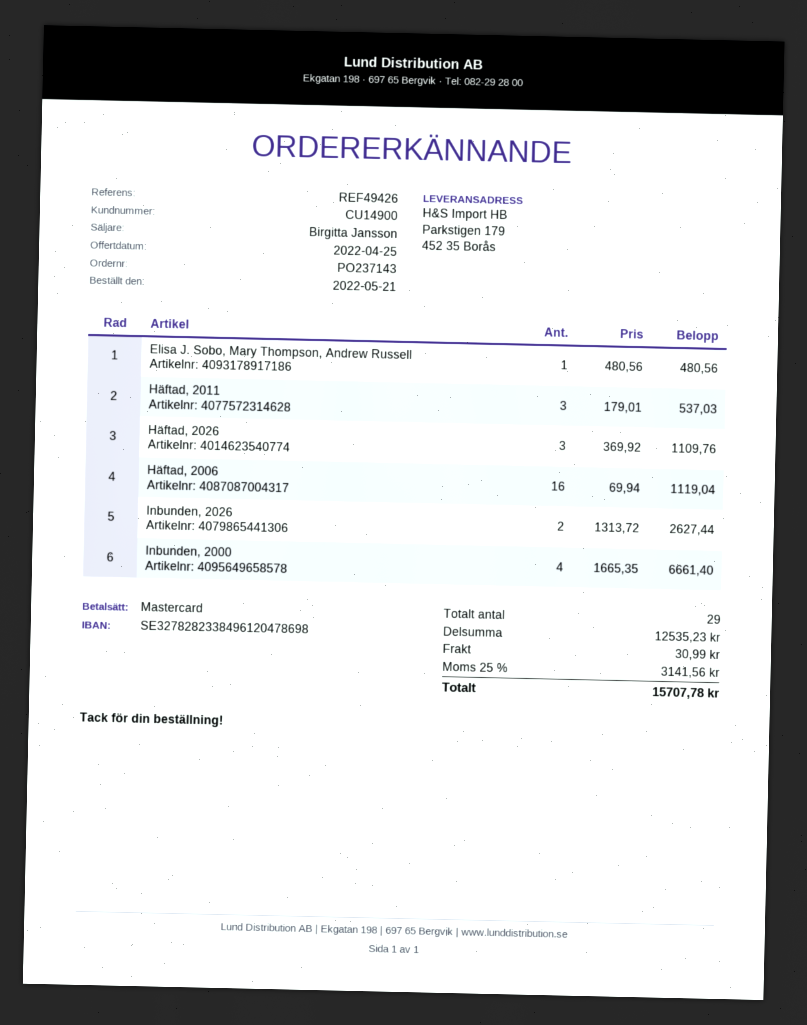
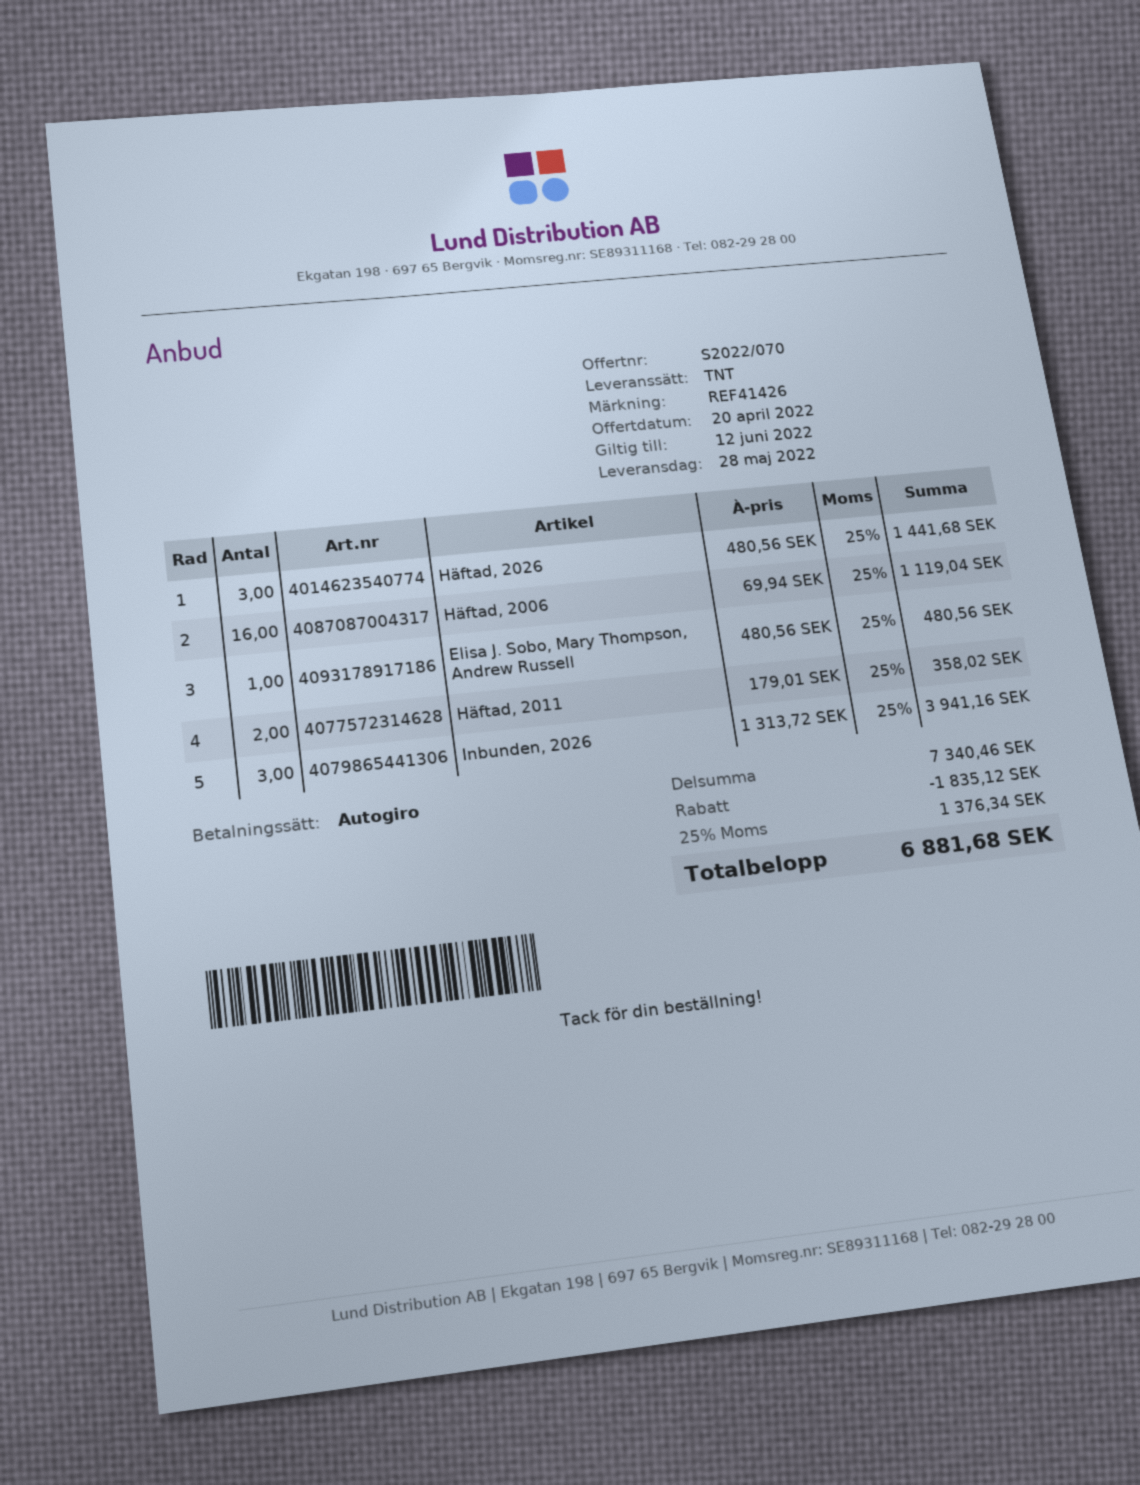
quote date: 2022-04-25 -> 2022-04-20
reference: REF49426 -> REF41426
payment method: Mastercard -> direct debit
Häftad, 2011: 3 x 179.01 = 537.03 -> 2 x 179.01 = 358.02
Häftad, 2026: 3 x 369.92 = 1109.76 -> 3 x 480.56 = 1441.68
Inbunden, 2026: 2 x 1313.72 = 2627.44 -> 3 x 1313.72 = 3941.16
Inbunden, 2000: 4 x 1665.35 = 6661.40 -> none
subtotal: 12535.23 -> 7340.46
discount: none -> 1835.12
shipping: 30.99 -> none
tax: 25% = 3141.56 -> 25% = 1376.34
total: 15707.78 -> 6881.68

